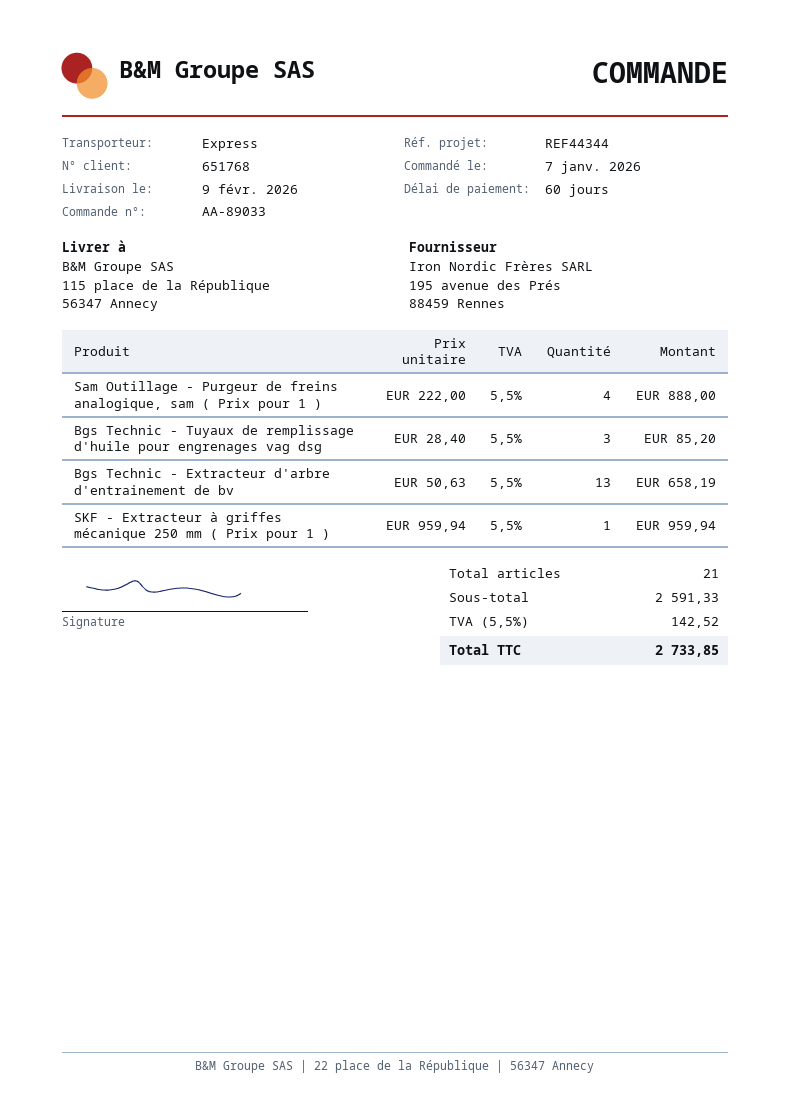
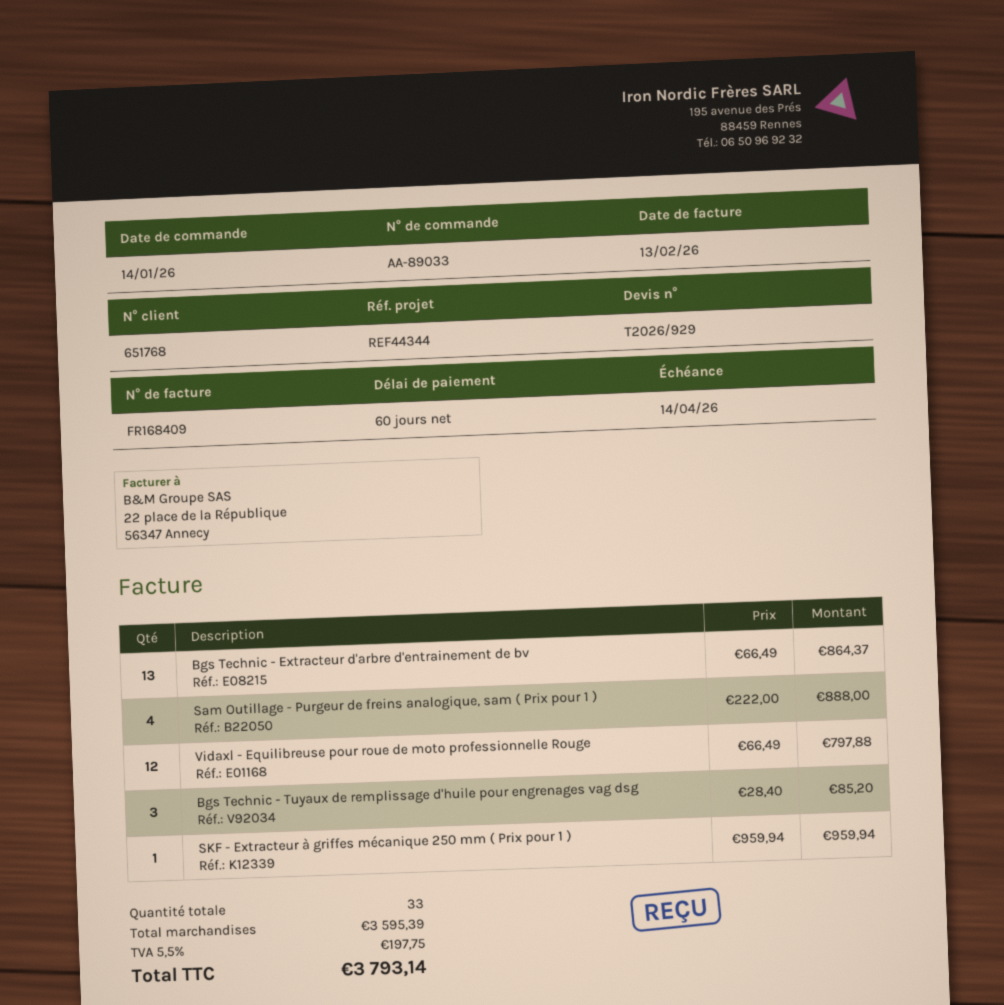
order date: 2026-01-07 -> 2026-01-14
Bgs Technic - Extracteur d'arbre d'entrainement de bv: 13 x 50.63 = 658.19 -> 13 x 66.49 = 864.37
Vidaxl - Equilibreuse pour roue de moto professionnelle Rouge: none -> 12 x 66.49 = 797.88
total quantity: 21 -> 33
subtotal: 2591.33 -> 3595.39
tax: 5.5% = 142.52 -> 5.5% = 197.75
total: 2733.85 -> 3793.14

